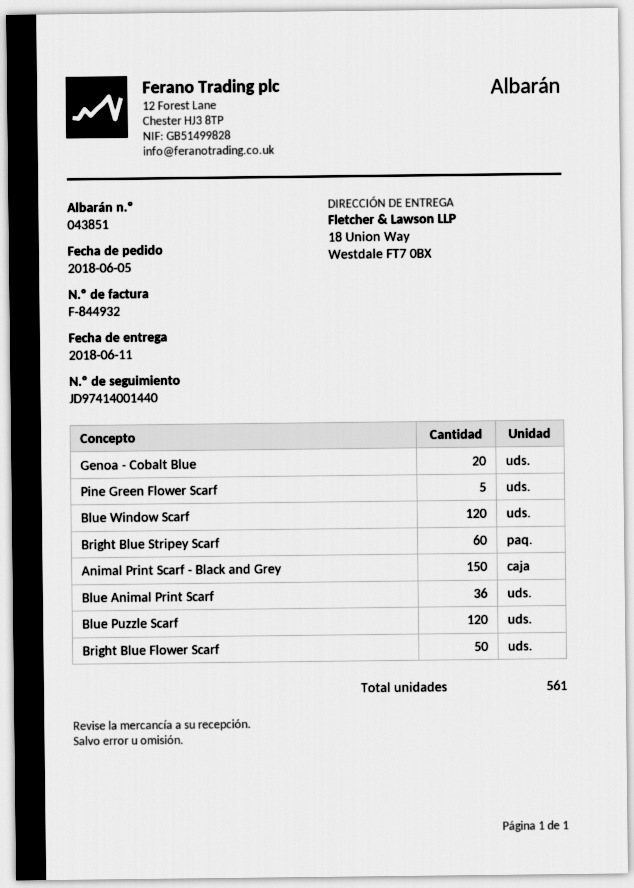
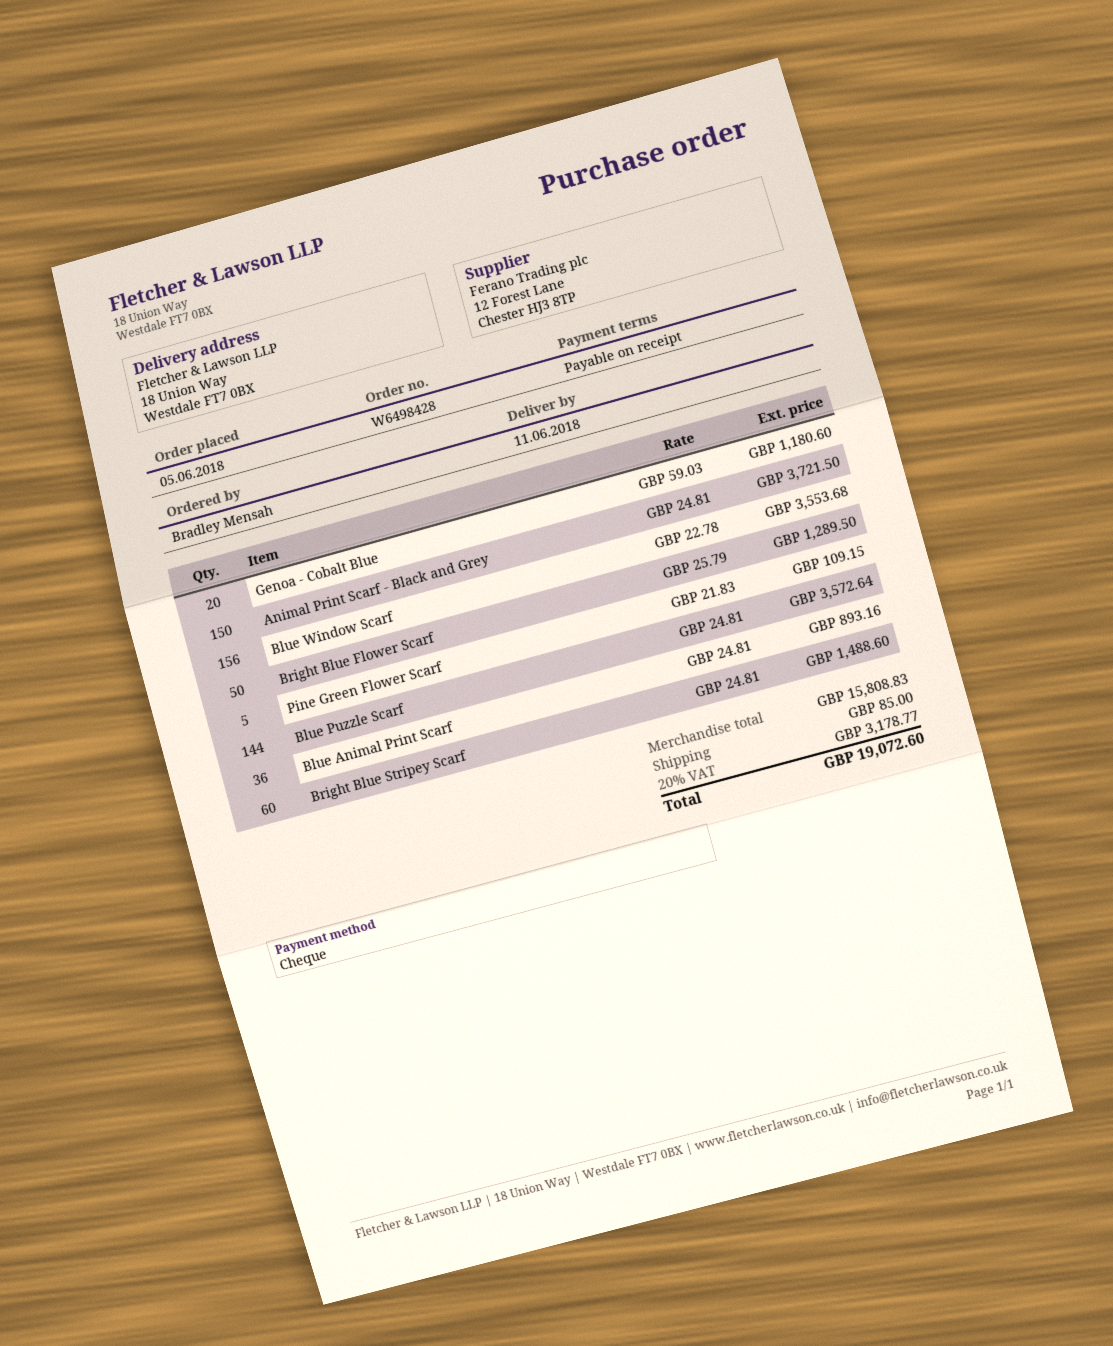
Blue Window Scarf: 120 -> 156
Blue Puzzle Scarf: 120 -> 144

